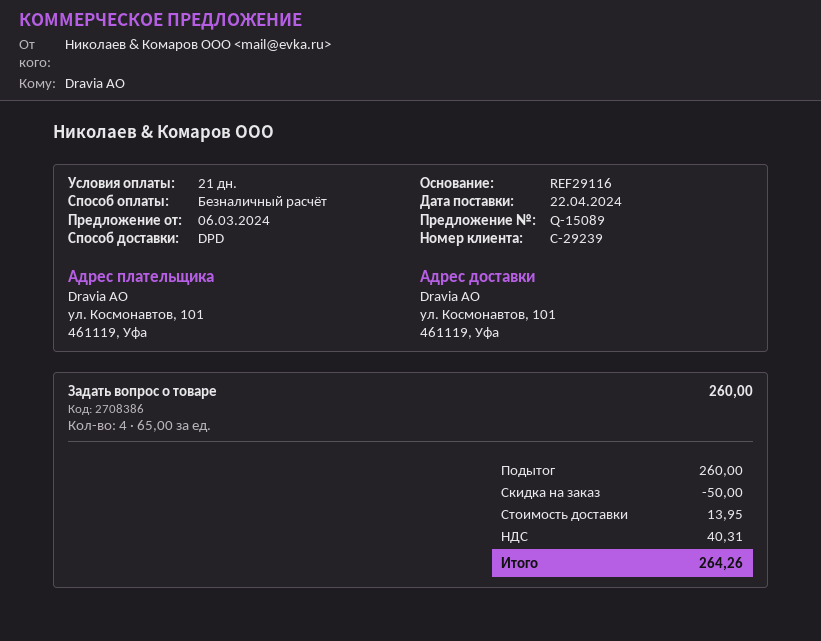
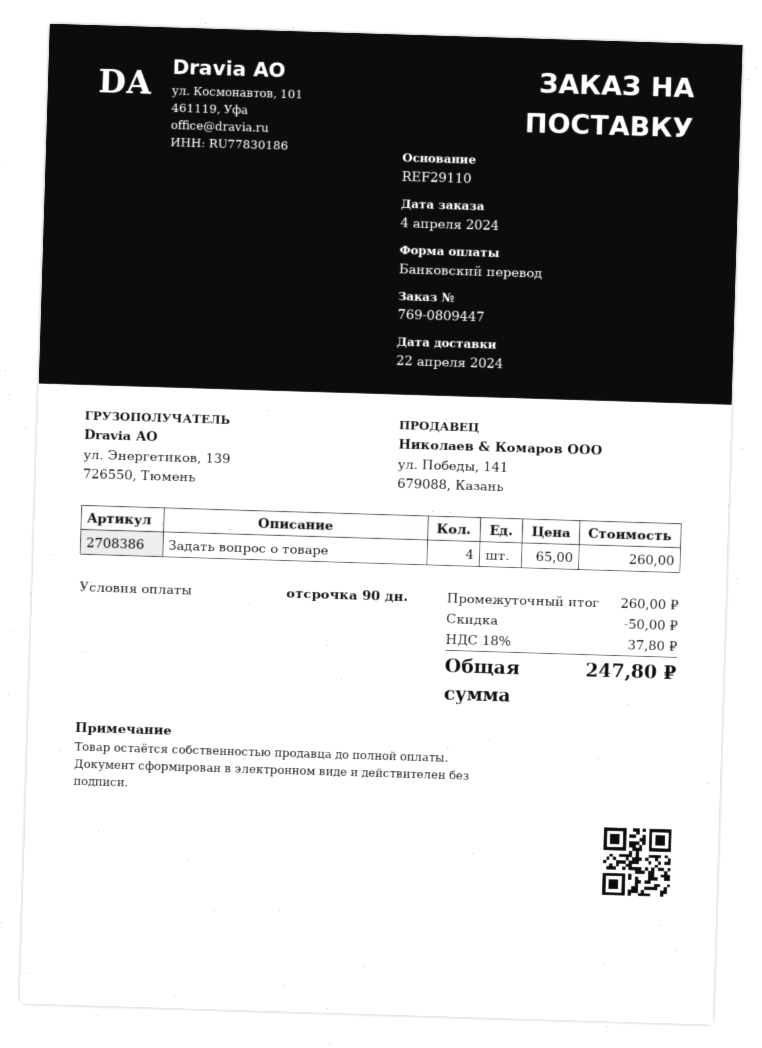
payment terms: 21 days -> 90 days
reference: REF29116 -> REF29110
ship to: ул. Космонавтов, 101, 461119, Уфа -> ул. Энергетиков, 139, 726550, Тюмень
shipping: 13.95 -> none
tax: 40.31 -> 37.80
total: 264.26 -> 247.80

